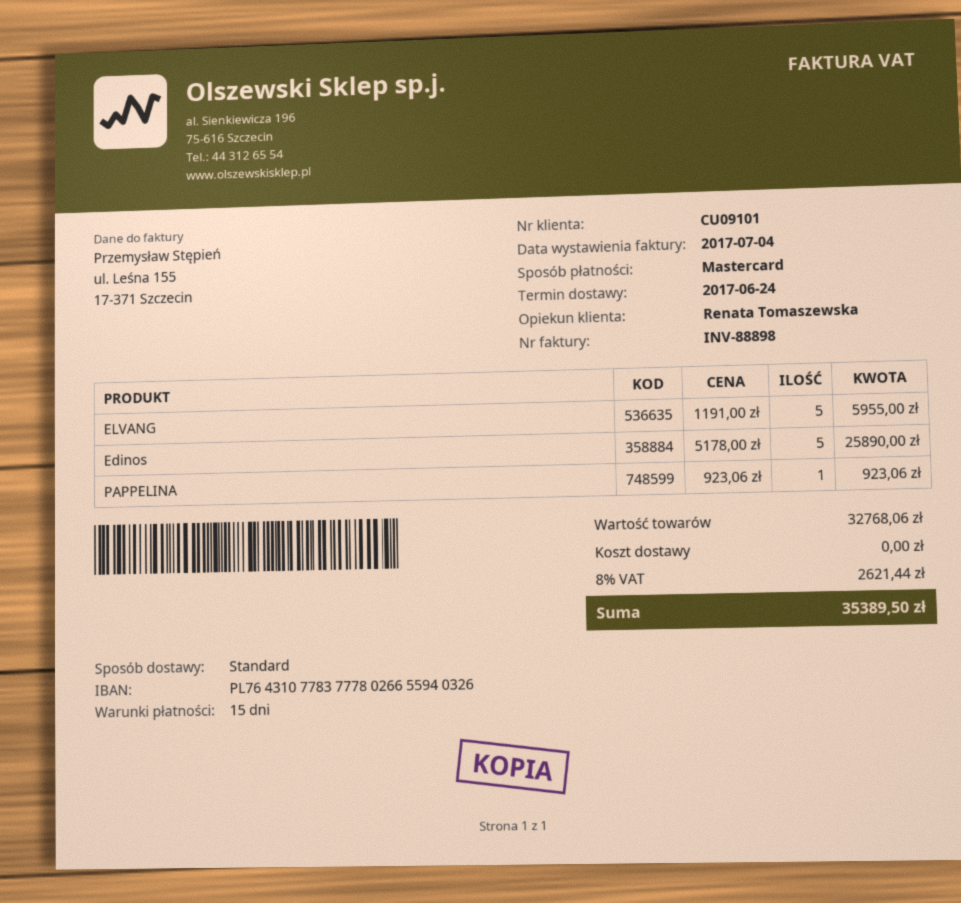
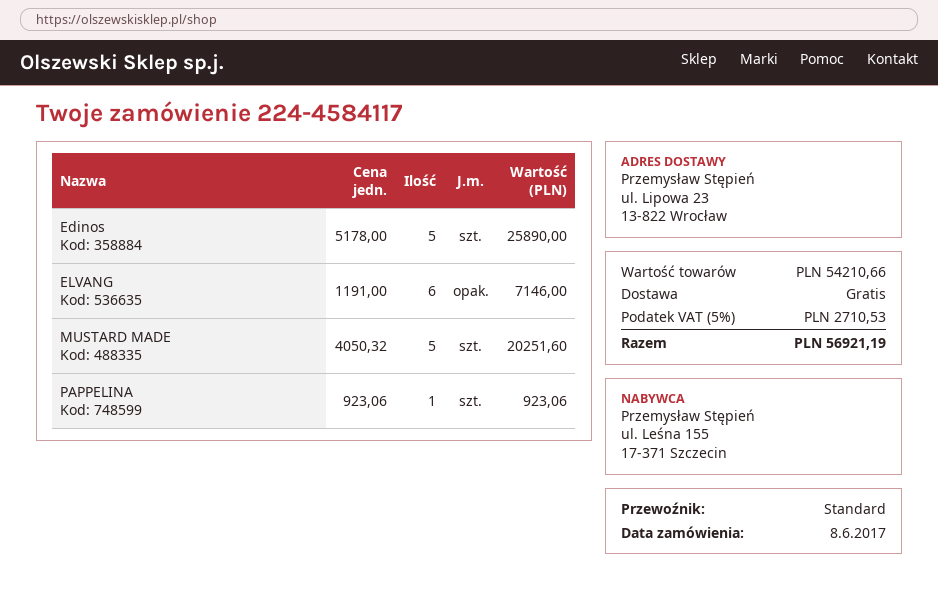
ELVANG: 5 x 1191.00 = 5955.00 -> 6 x 1191.00 = 7146.00
MUSTARD MADE: none -> 5 x 4050.32 = 20251.60
subtotal: 32768.06 -> 54210.66
tax: 8% = 2621.44 -> 5% = 2710.53
total: 35389.50 -> 56921.19

